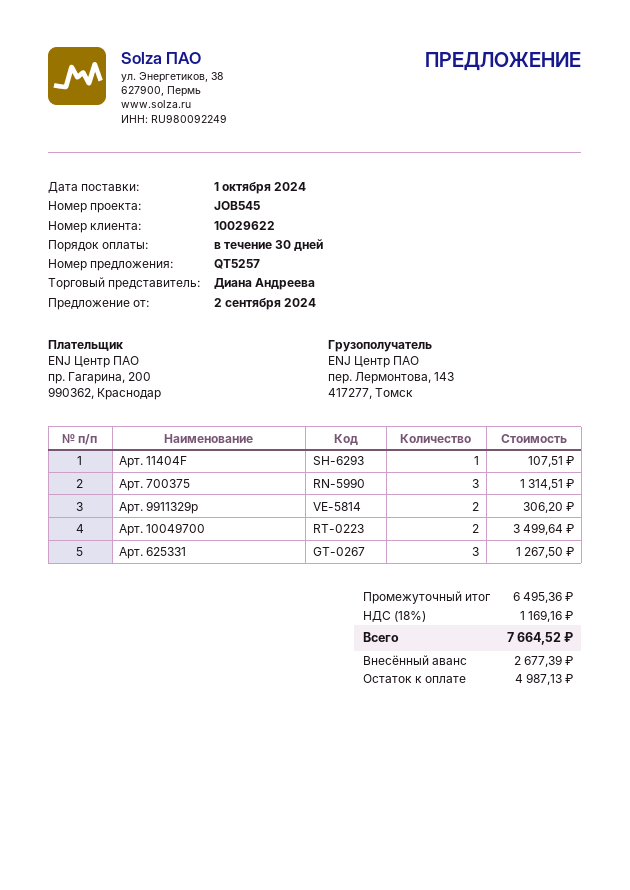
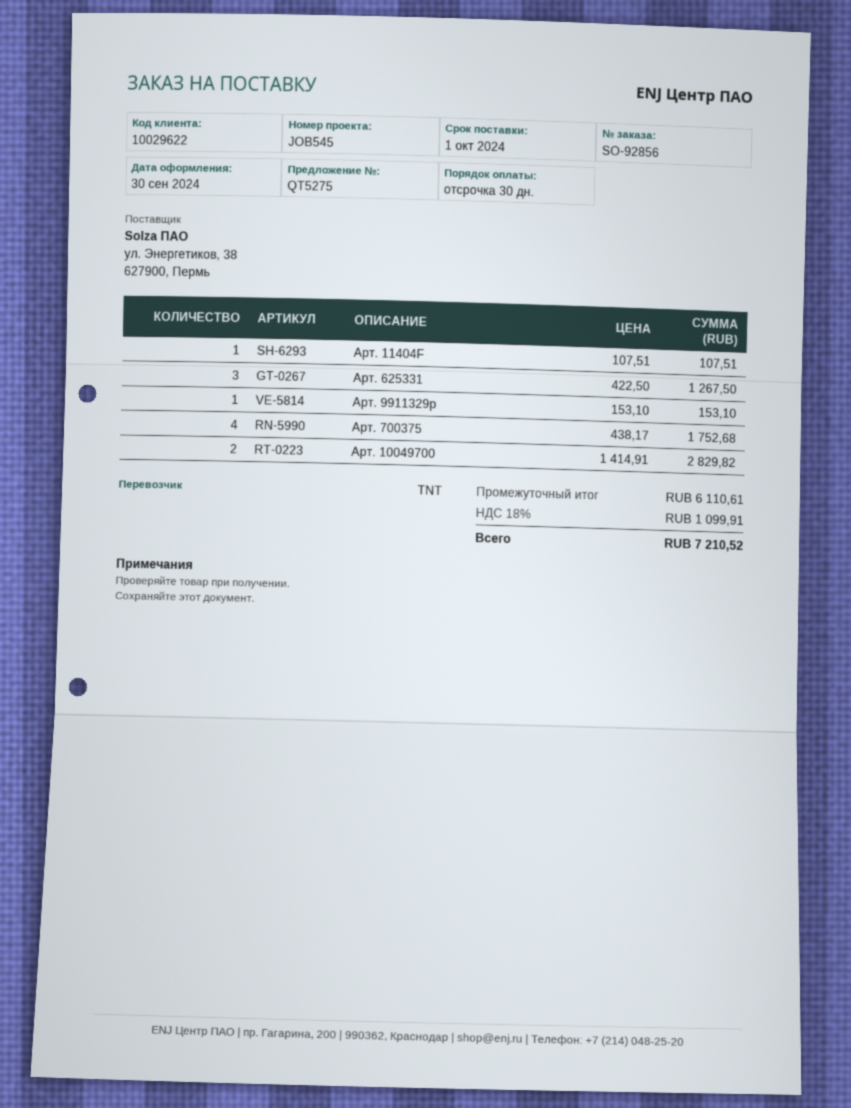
quote number: QT5257 -> QT5275
Арт. 700375: 3 for 1314.51 -> 4 for 1752.68
Арт. 9911329p: 2 for 306.20 -> 1 for 153.10
Арт. 10049700: 2 for 3499.64 -> 2 for 2829.82
subtotal: 6495.36 -> 6110.61
tax: 18% = 1169.16 -> 18% = 1099.91
total: 7664.52 -> 7210.52

